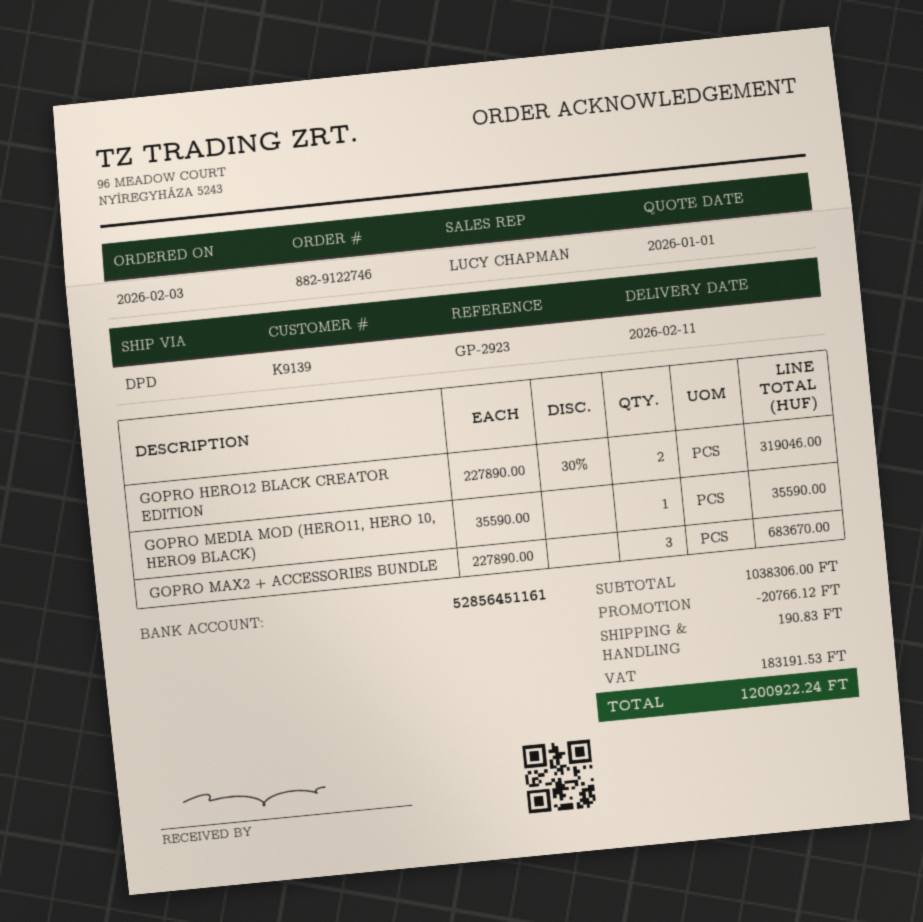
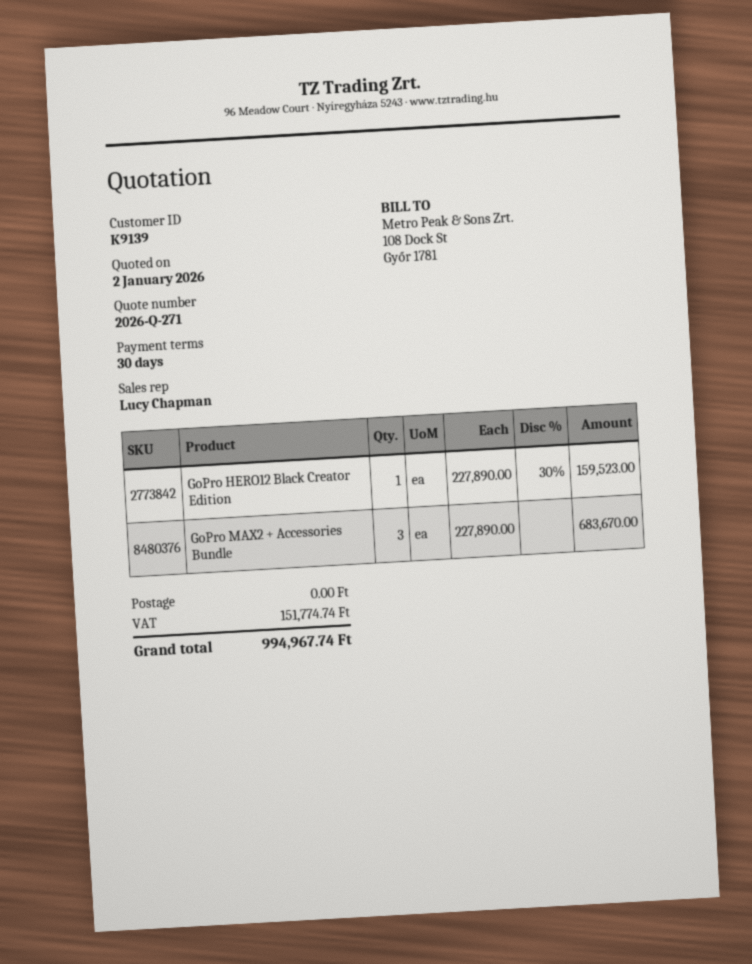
quote date: 2026-01-01 -> 2026-01-02
GOPRO HERO12 BLACK CREATOR EDITION: 2 x 227890.00 - 30% = 319046.00 -> 1 x 227890.00 - 30% = 159523.00
GOPRO MEDIA MOD (HERO11, HERO 10, HERO9 BLACK): 1 x 35590.00 = 35590.00 -> none
discount: 20766.12 -> none
shipping: 190.83 -> 0.00
tax: 183191.53 -> 151774.74
total: 1200922.24 -> 994967.74

